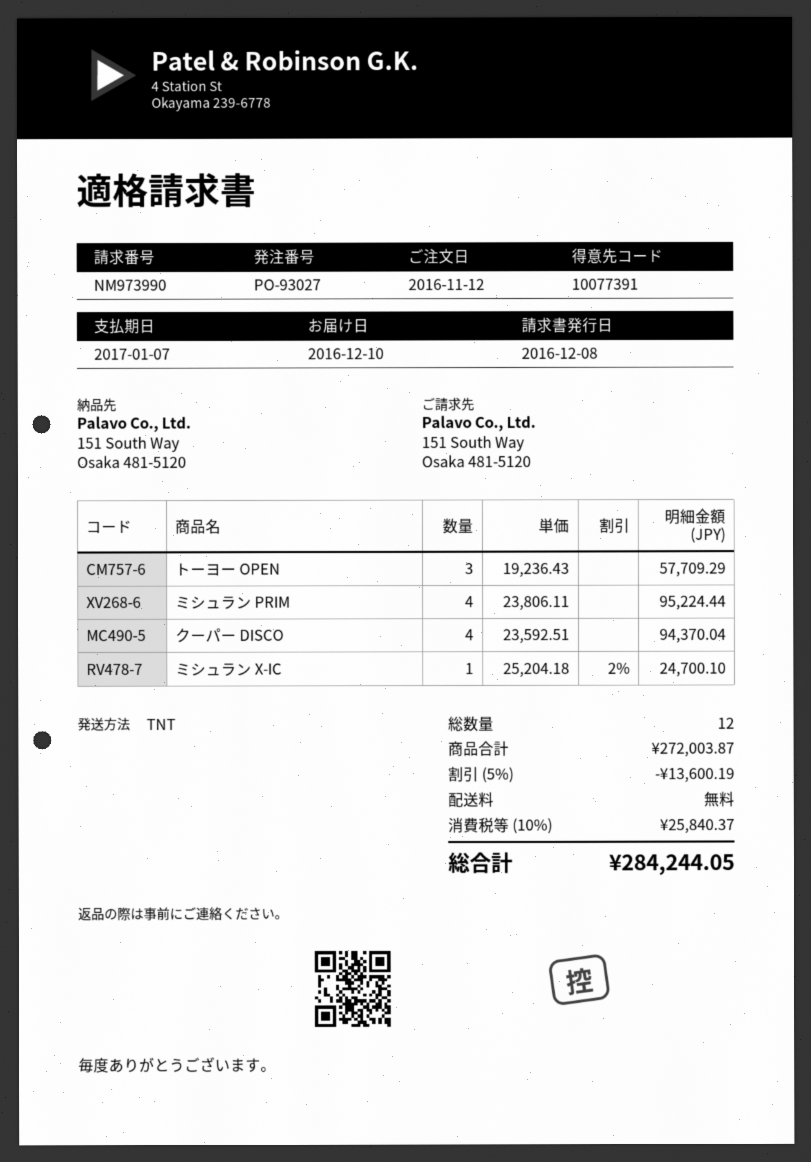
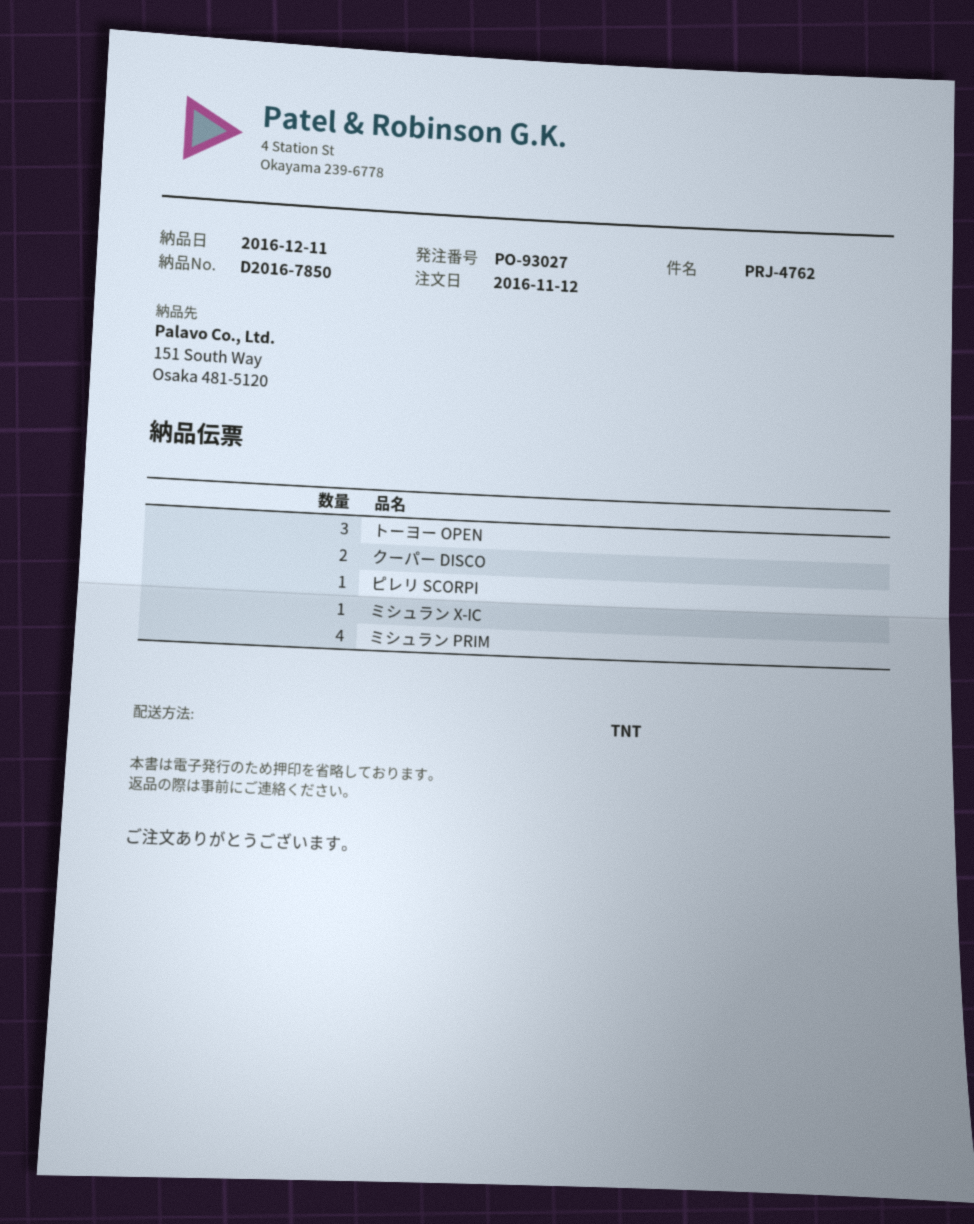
delivery date: 2016-12-10 -> 2016-12-11
クーパー DISCO: 4 -> 2
ピレリ SCORPI: none -> 1

